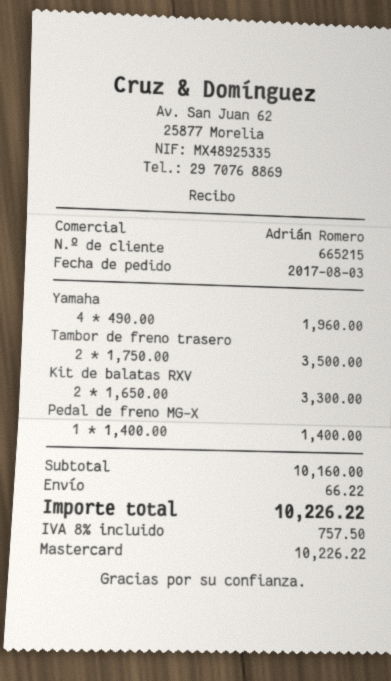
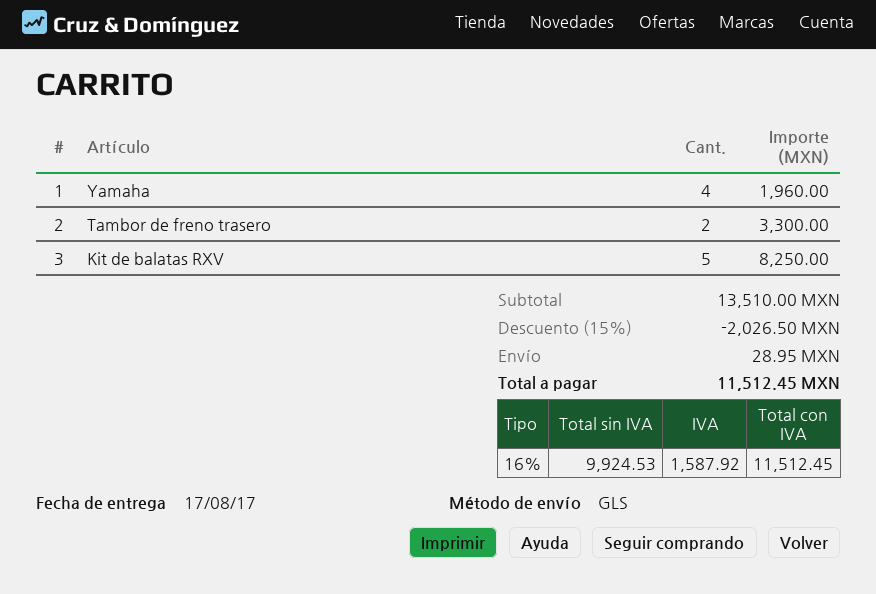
Tambor de freno trasero: 2 for 3500.00 -> 2 for 3300.00
Kit de balatas RXV: 2 for 3300.00 -> 5 for 8250.00
Pedal de freno MG-X: 1 for 1400.00 -> none
subtotal: 10160.00 -> 13510.00
discount: none -> 15% = 2026.50
shipping: 66.22 -> 28.95
tax: 8% = 757.50 -> 16% = 1587.92
total: 10226.22 -> 11512.45

